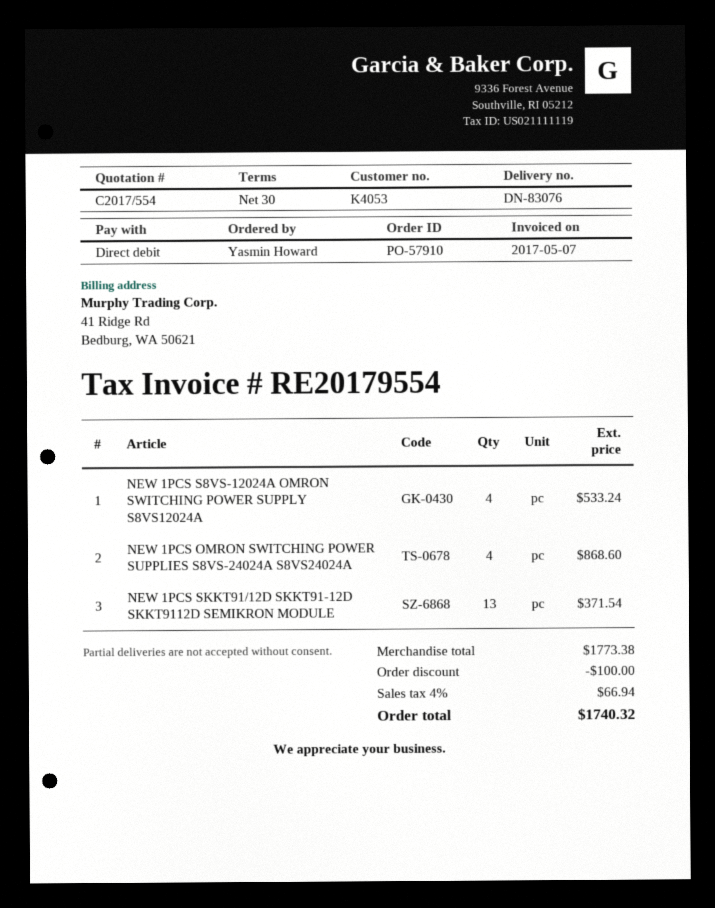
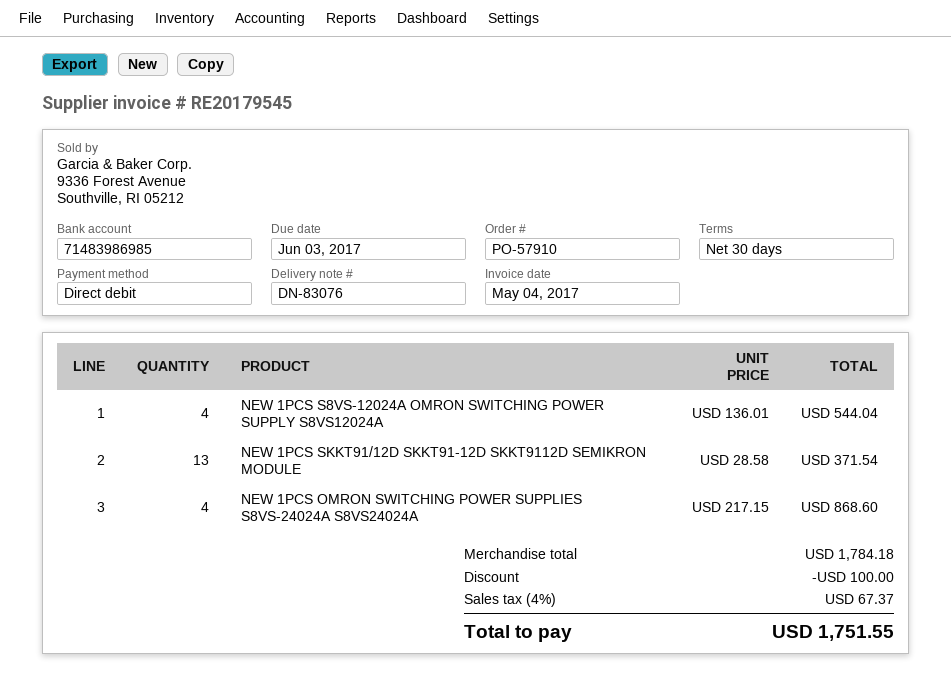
invoice number: RE20179554 -> RE20179545
invoice date: 2017-05-07 -> 2017-05-04
NEW 1PCS S8VS-12024A OMRON SWITCHING POWER SUPPLY S8VS12024A: 4 for 533.24 -> 4 for 544.04
subtotal: 1773.38 -> 1784.18
tax: 4% = 66.94 -> 4% = 67.37
total: 1740.32 -> 1751.55

